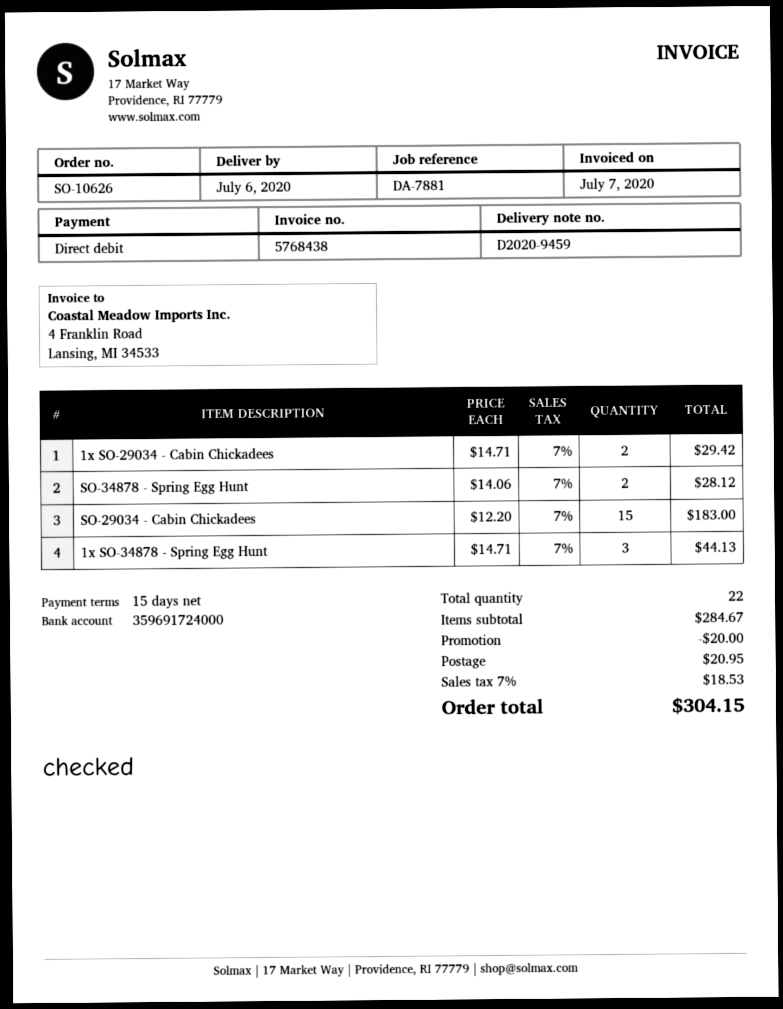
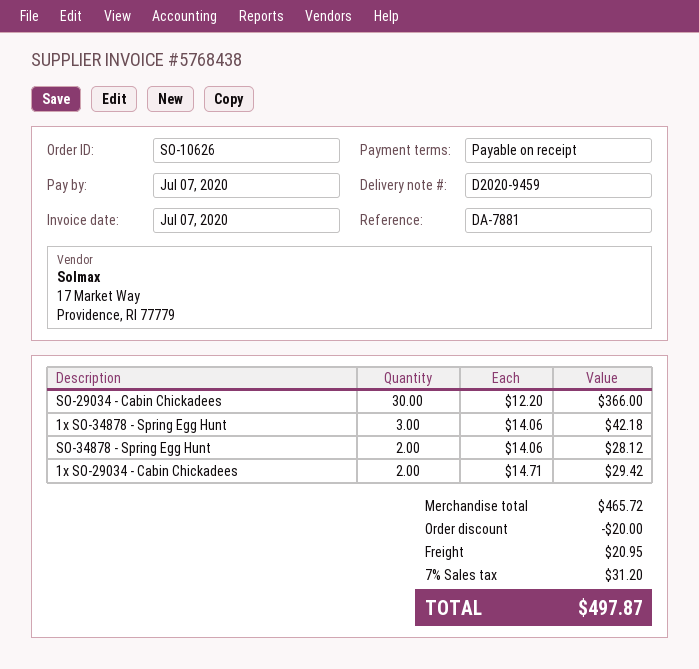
payment terms: 15 days -> on receipt
SO-29034 - Cabin Chickadees: 15 x 12.20 = 183.00 -> 30 x 12.20 = 366.00
1x SO-34878 - Spring Egg Hunt: 3 x 14.71 = 44.13 -> 3 x 14.06 = 42.18
subtotal: 284.67 -> 465.72
tax: 7% = 18.53 -> 7% = 31.20
total: 304.15 -> 497.87

